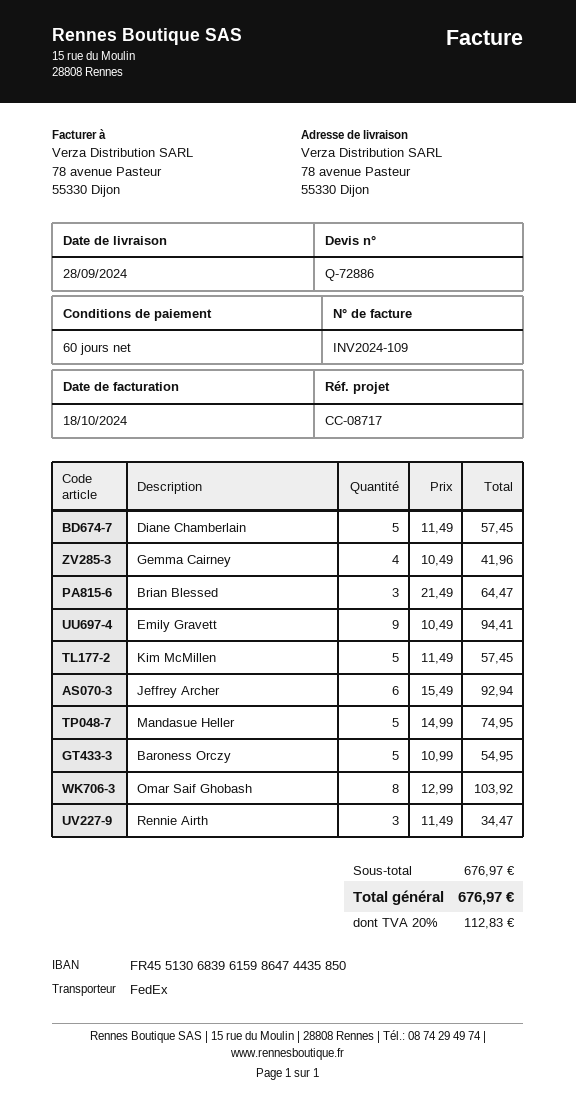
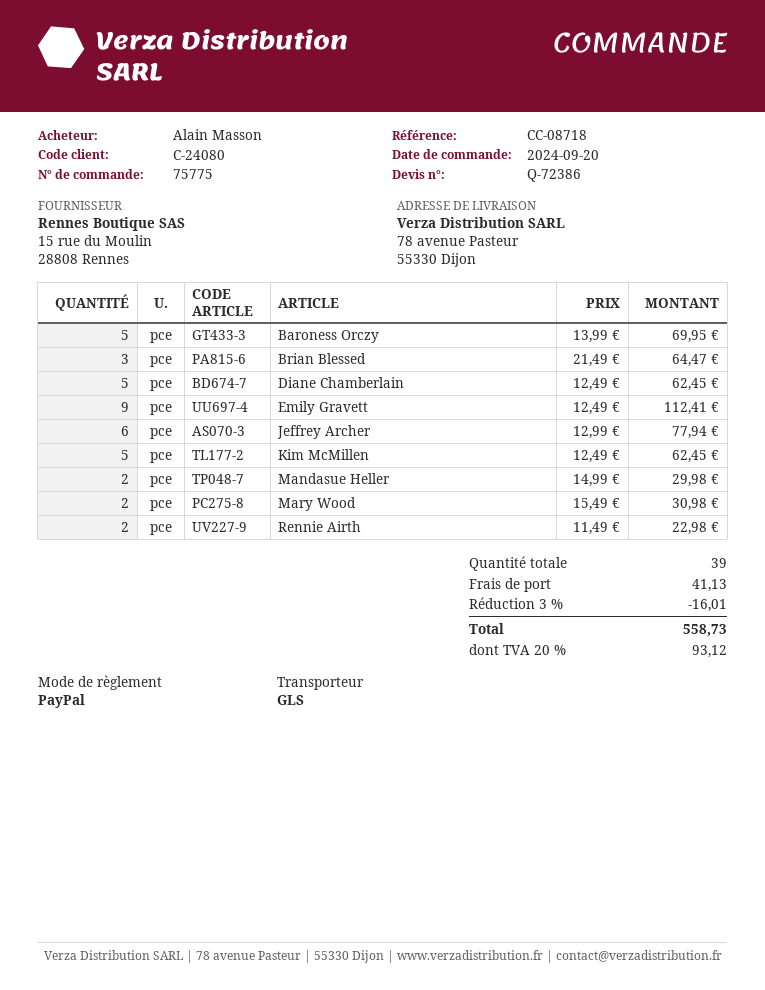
quote number: Q-72886 -> Q-72386
reference: CC-08717 -> CC-08718
shipping method: FedEx -> GLS
Diane Chamberlain: 5 x 11.49 = 57.45 -> 5 x 12.49 = 62.45
Gemma Cairney: 4 x 10.49 = 41.96 -> none
Emily Gravett: 9 x 10.49 = 94.41 -> 9 x 12.49 = 112.41
Kim McMillen: 5 x 11.49 = 57.45 -> 5 x 12.49 = 62.45
Jeffrey Archer: 6 x 15.49 = 92.94 -> 6 x 12.99 = 77.94
Mandasue Heller: 5 x 14.99 = 74.95 -> 2 x 14.99 = 29.98
Baroness Orczy: 5 x 10.99 = 54.95 -> 5 x 13.99 = 69.95
Omar Saif Ghobash: 8 x 12.99 = 103.92 -> none
Rennie Airth: 3 x 11.49 = 34.47 -> 2 x 11.49 = 22.98
Mary Wood: none -> 2 x 15.49 = 30.98
discount: none -> 3% = 16.01
shipping: none -> 41.13
tax: 20% = 112.83 -> 20% = 93.12
total: 676.97 -> 558.73

